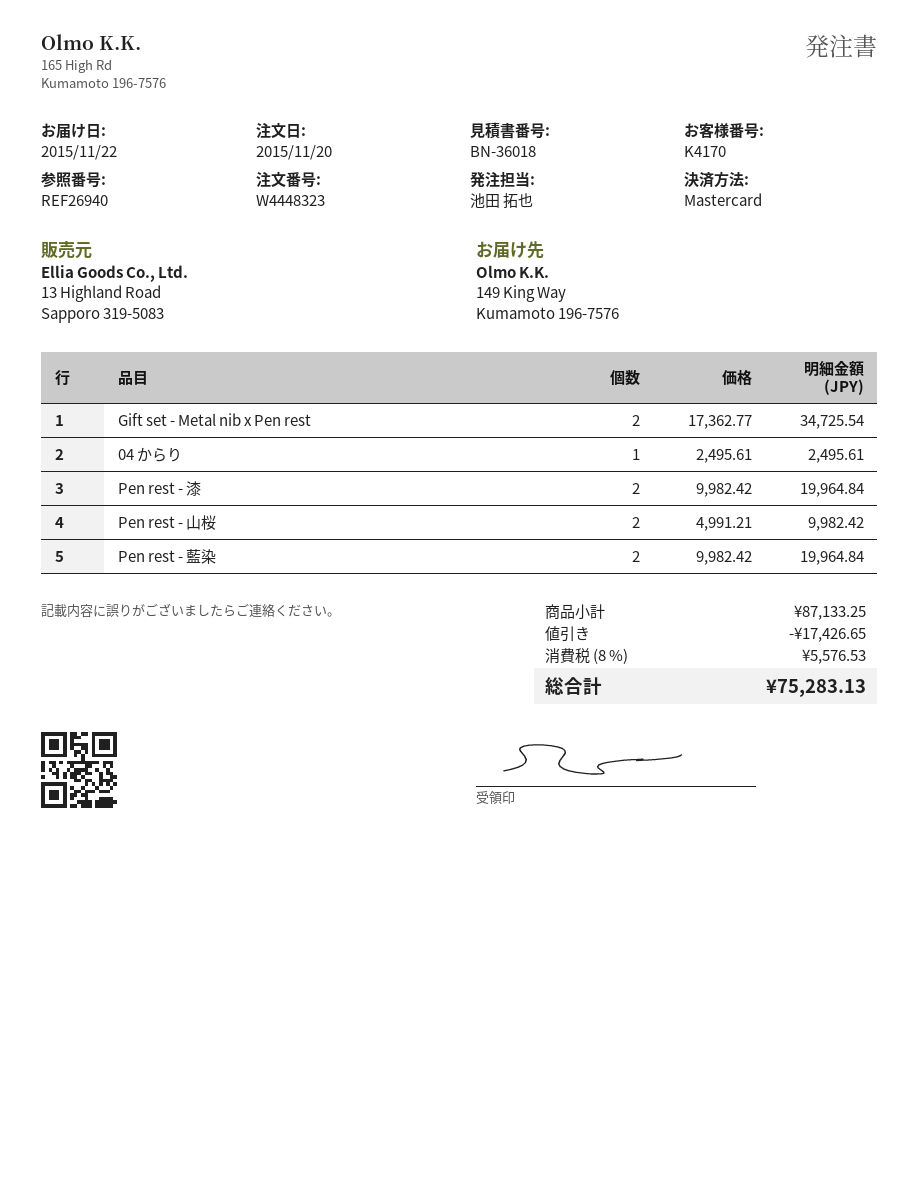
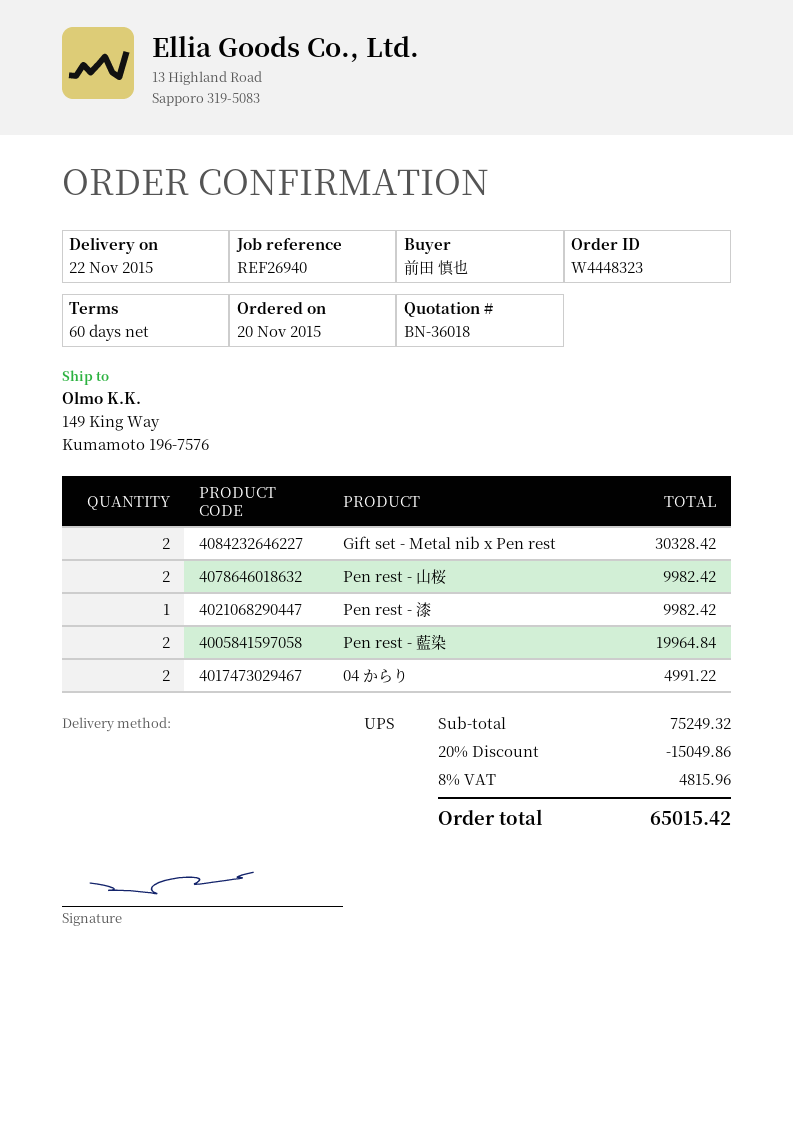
ordered by: 池田 拓也 -> 前田 慎也
Gift set - Metal nib x Pen rest: 2 for 34725.54 -> 2 for 30328.42
04 からり: 1 for 2495.61 -> 2 for 4991.22
Pen rest - 漆: 2 for 19964.84 -> 1 for 9982.42
subtotal: 87133.25 -> 75249.32
discount: 17426.65 -> 15049.86
tax: 8% = 5576.53 -> 8% = 4815.96
total: 75283.13 -> 65015.42

